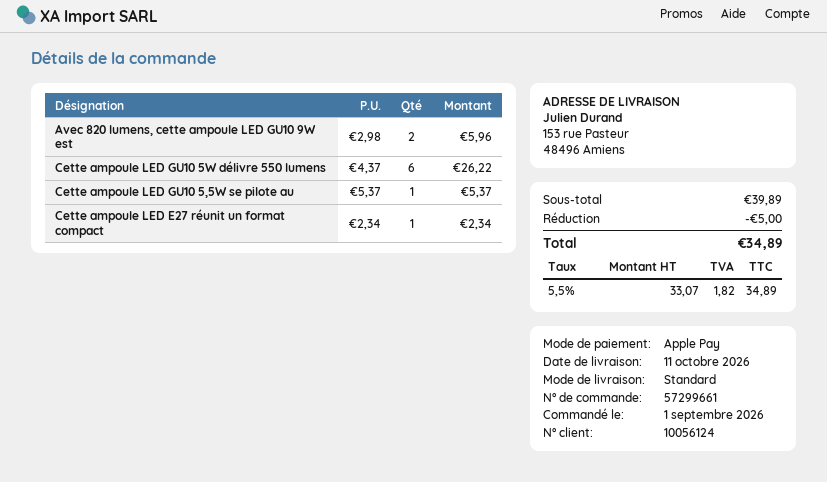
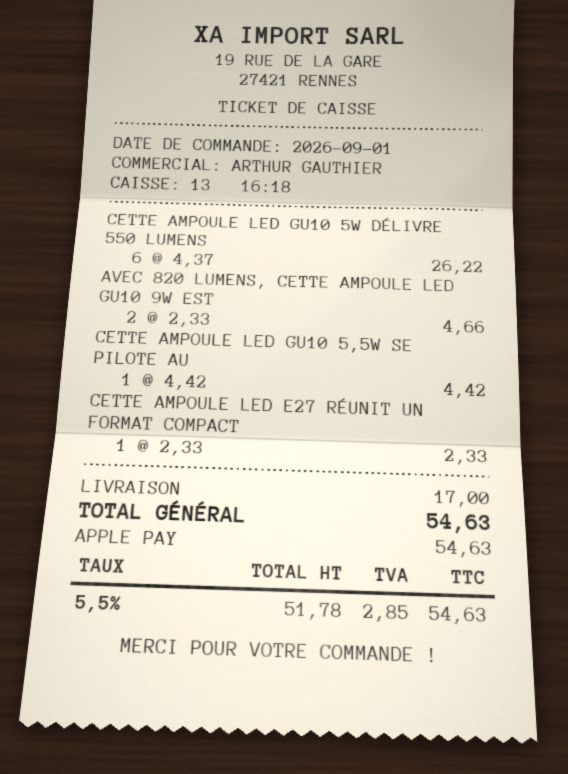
Avec 820 lumens, cette ampoule LED GU10 9W est: 2 x 2.98 = 5.96 -> 2 x 2.33 = 4.66
Cette ampoule LED GU10 5,5W se pilote au: 1 x 5.37 = 5.37 -> 1 x 4.42 = 4.42
Cette ampoule LED E27 réunit un format compact: 1 x 2.34 = 2.34 -> 1 x 2.33 = 2.33
discount: 5.00 -> none
shipping: none -> 17.00
net: 33.07 -> 51.78
tax: 5.5% = 1.82 -> 5.5% = 2.85
total: 34.89 -> 54.63

